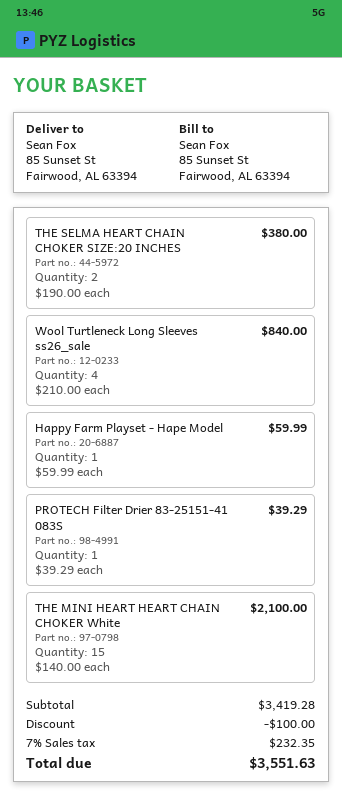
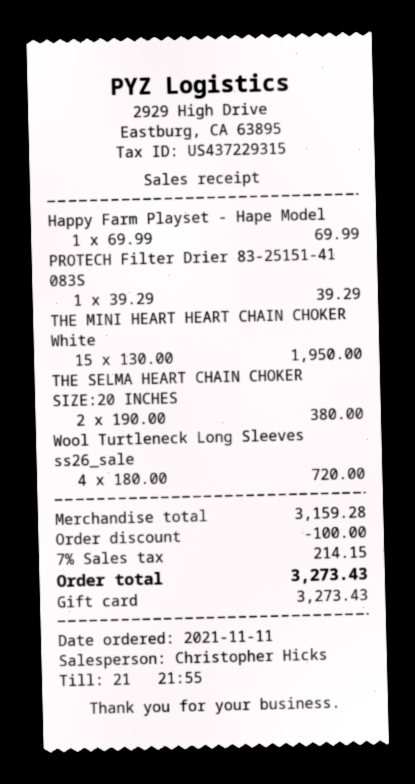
Wool Turtleneck Long Sleeves ss26_sale: 4 x 210.00 = 840.00 -> 4 x 180.00 = 720.00
Happy Farm Playset - Hape Model: 1 x 59.99 = 59.99 -> 1 x 69.99 = 69.99
THE MINI HEART HEART CHAIN CHOKER White: 15 x 140.00 = 2100.00 -> 15 x 130.00 = 1950.00
subtotal: 3419.28 -> 3159.28
tax: 7% = 232.35 -> 7% = 214.15
total: 3551.63 -> 3273.43

